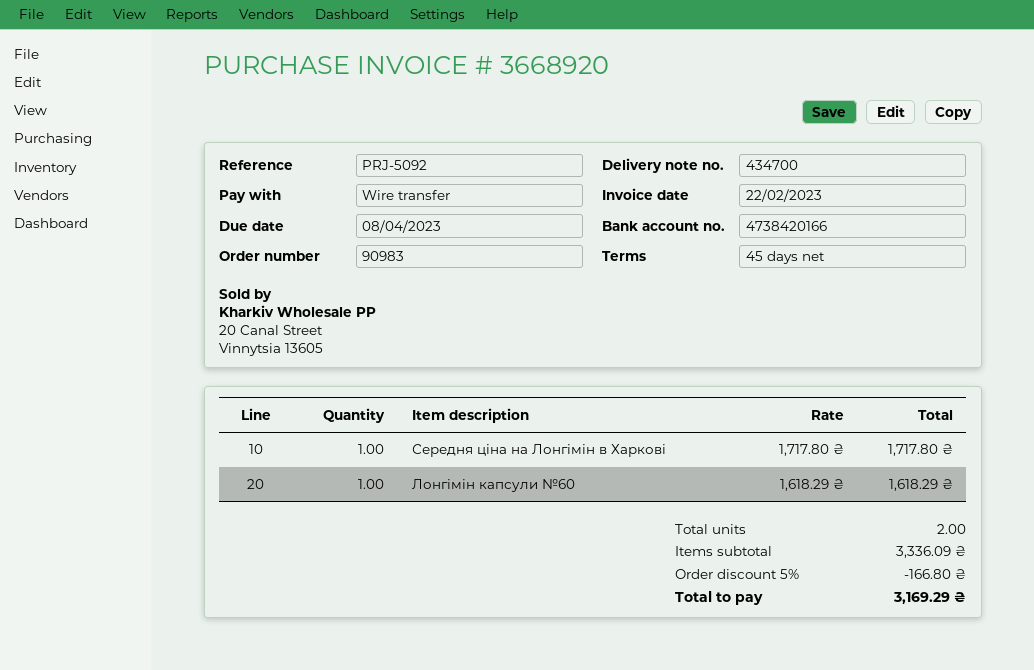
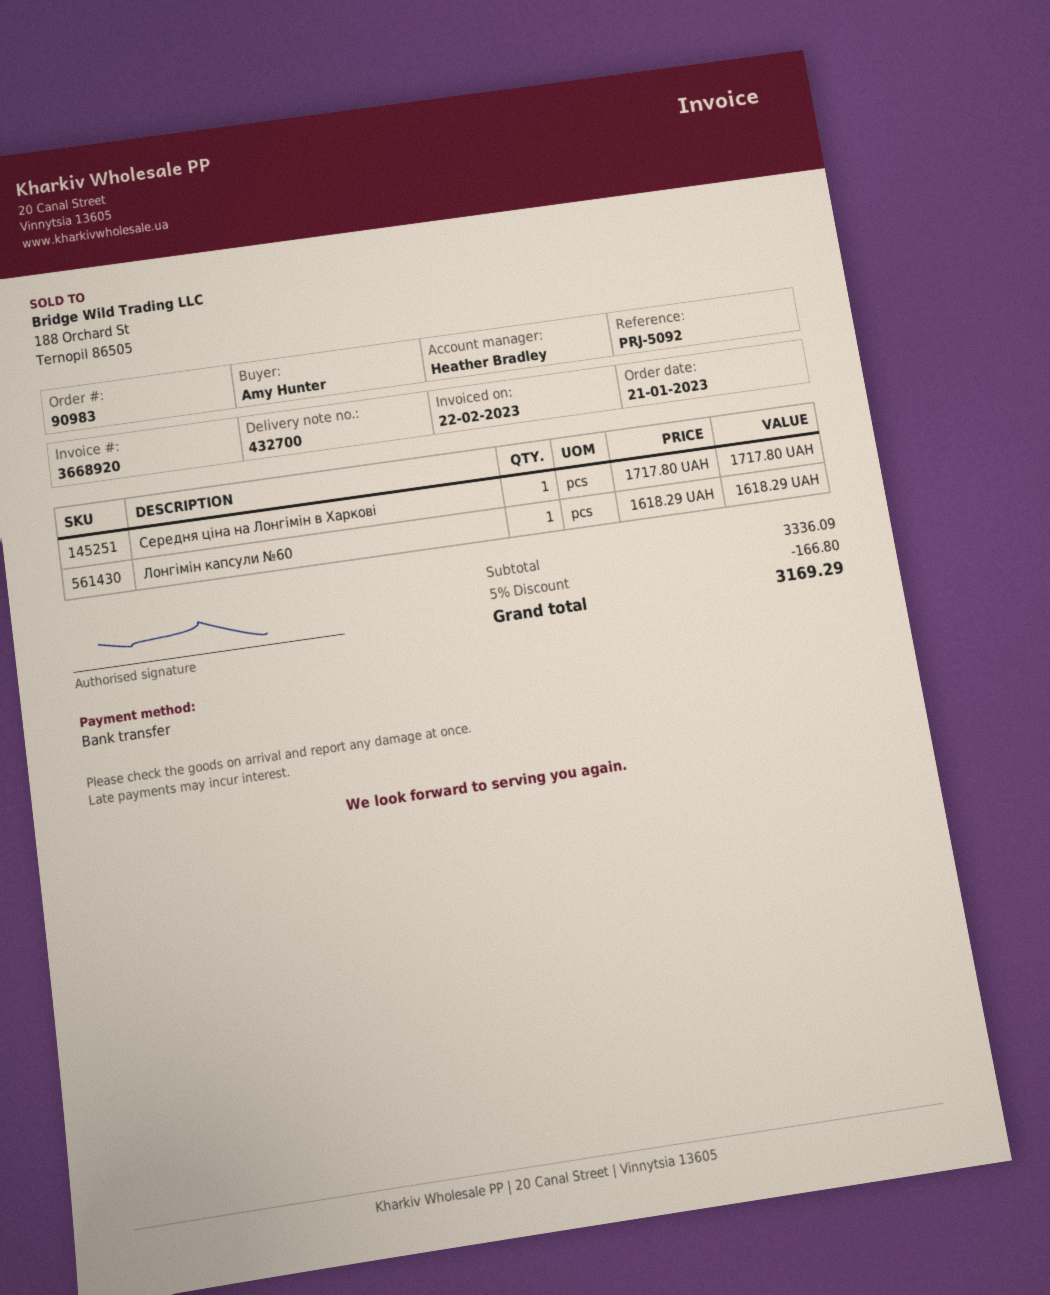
delivery note number: 434700 -> 432700

